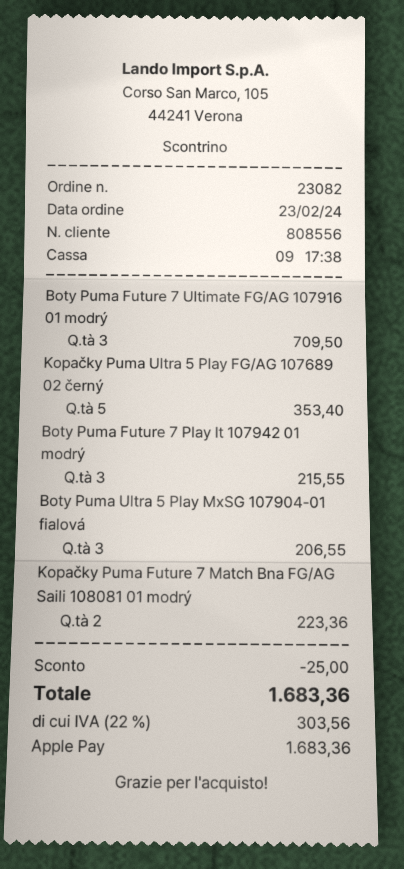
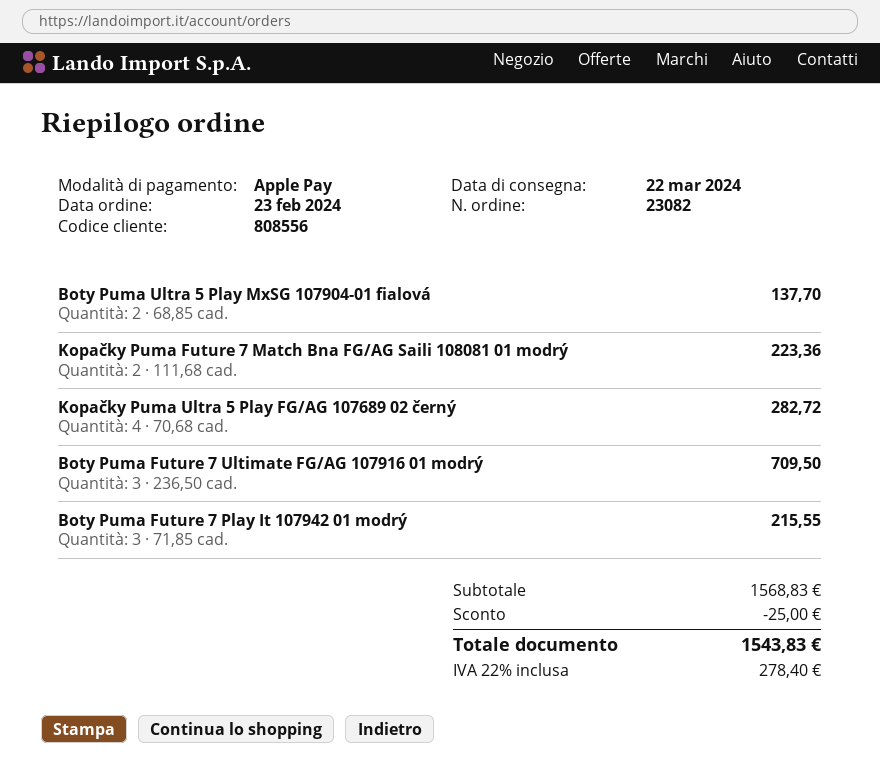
Kopačky Puma Ultra 5 Play FG/AG 107689 02 černý: 5 for 353.40 -> 4 for 282.72
Boty Puma Ultra 5 Play MxSG 107904-01 fialová: 3 for 206.55 -> 2 for 137.70
tax: 22% = 303.56 -> 22% = 278.40
total: 1683.36 -> 1543.83

